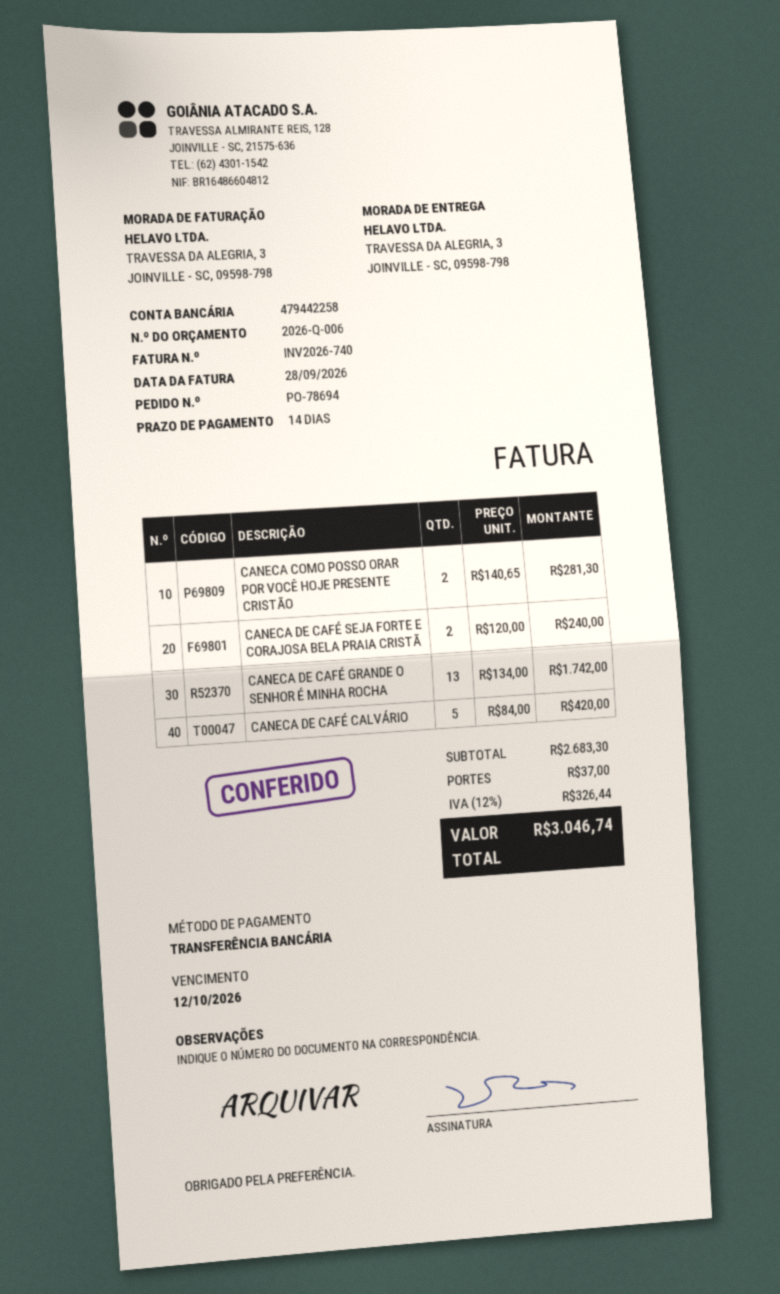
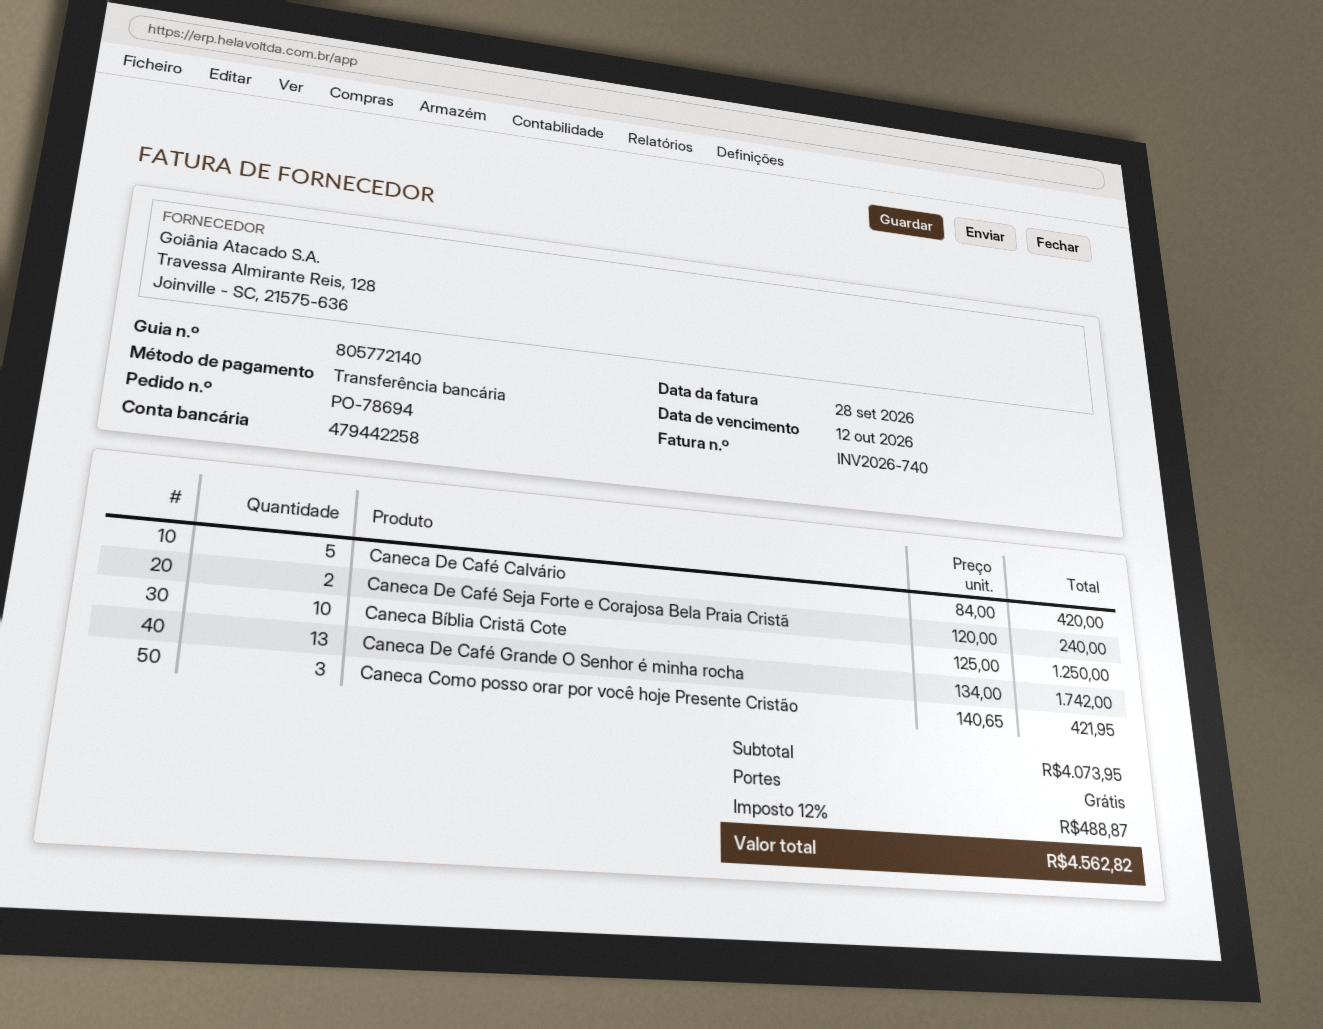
CANECA COMO POSSO ORAR POR VOCÊ HOJE PRESENTE CRISTÃO: 2 x 140.65 = 281.30 -> 3 x 140.65 = 421.95
Caneca Bíblia Cristã Cote: none -> 10 x 125.00 = 1250.00
subtotal: 2683.30 -> 4073.95
shipping: 37.00 -> 0.00
tax: 12% = 326.44 -> 12% = 488.87
total: 3046.74 -> 4562.82

